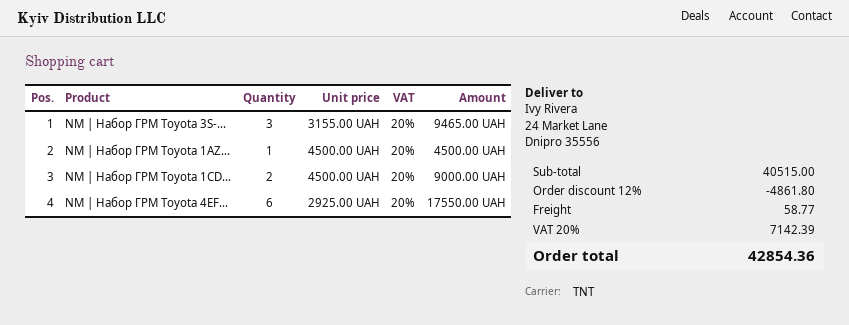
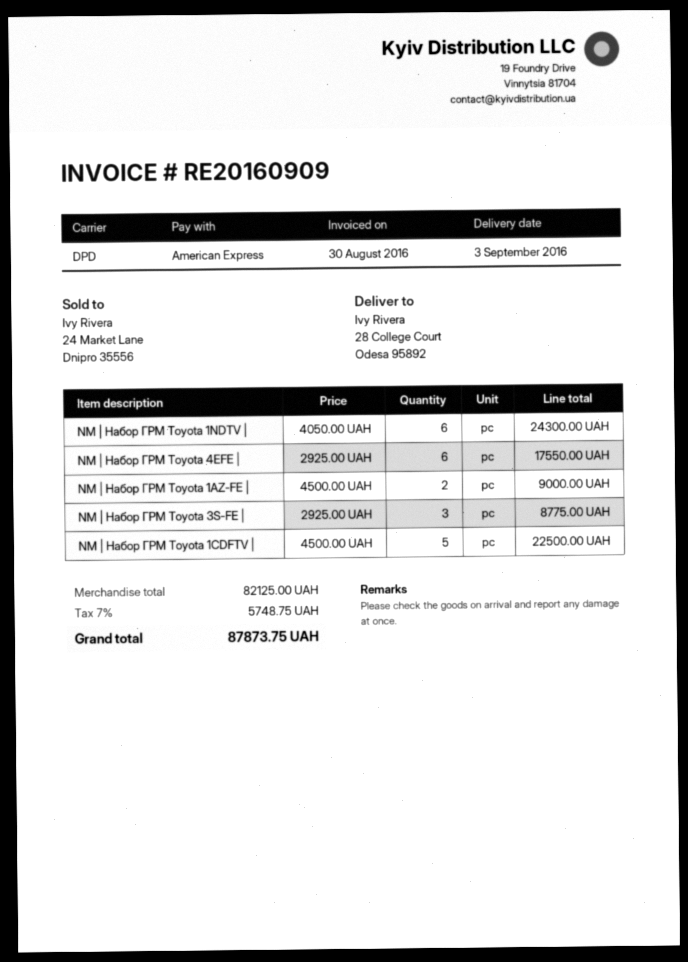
shipping method: TNT -> DPD
ship to: 24 Market Lane, Dnipro 35556 -> 28 College Court, Odesa 95892
NM | Набор ГРМ Toyota 3S-...: 3 x 3155.00 = 9465.00 -> 3 x 2925.00 = 8775.00
NM | Набор ГРМ Toyota 1AZ...: 1 x 4500.00 = 4500.00 -> 2 x 4500.00 = 9000.00
NM | Набор ГРМ Toyota 1CD...: 2 x 4500.00 = 9000.00 -> 5 x 4500.00 = 22500.00
NM | Набор ГРМ Toyota 1NDTV |: none -> 6 x 4050.00 = 24300.00
subtotal: 40515.00 -> 82125.00
discount: 12% = 4861.80 -> none
shipping: 58.77 -> none
tax: 20% = 7142.39 -> 7% = 5748.75
total: 42854.36 -> 87873.75

